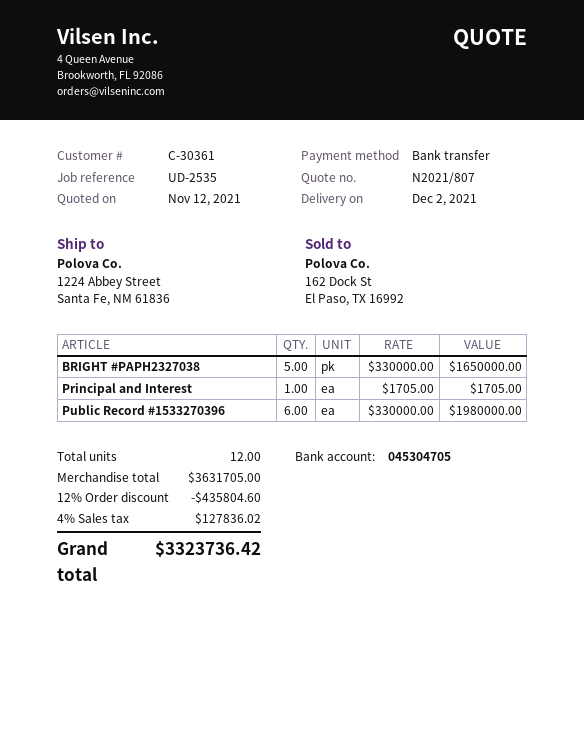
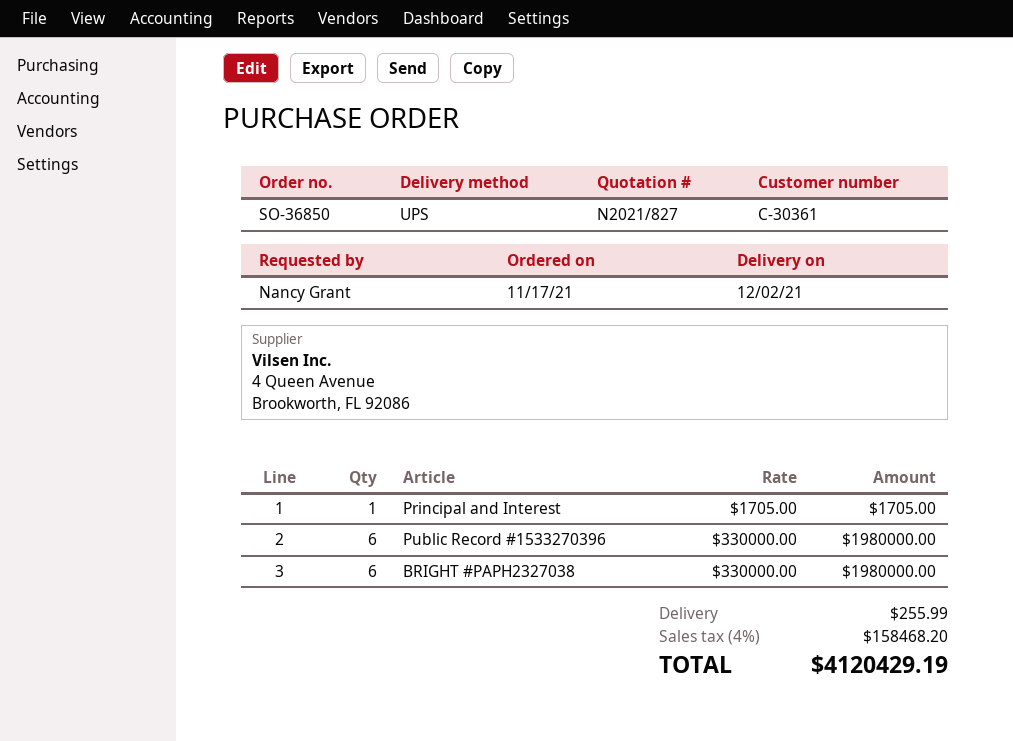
quote number: N2021/807 -> N2021/827
BRIGHT #PAPH2327038: 5 x 330000.00 = 1650000.00 -> 6 x 330000.00 = 1980000.00
discount: 12% = 435804.60 -> none
shipping: none -> 255.99
tax: 4% = 127836.02 -> 4% = 158468.20
total: 3323736.42 -> 4120429.19

